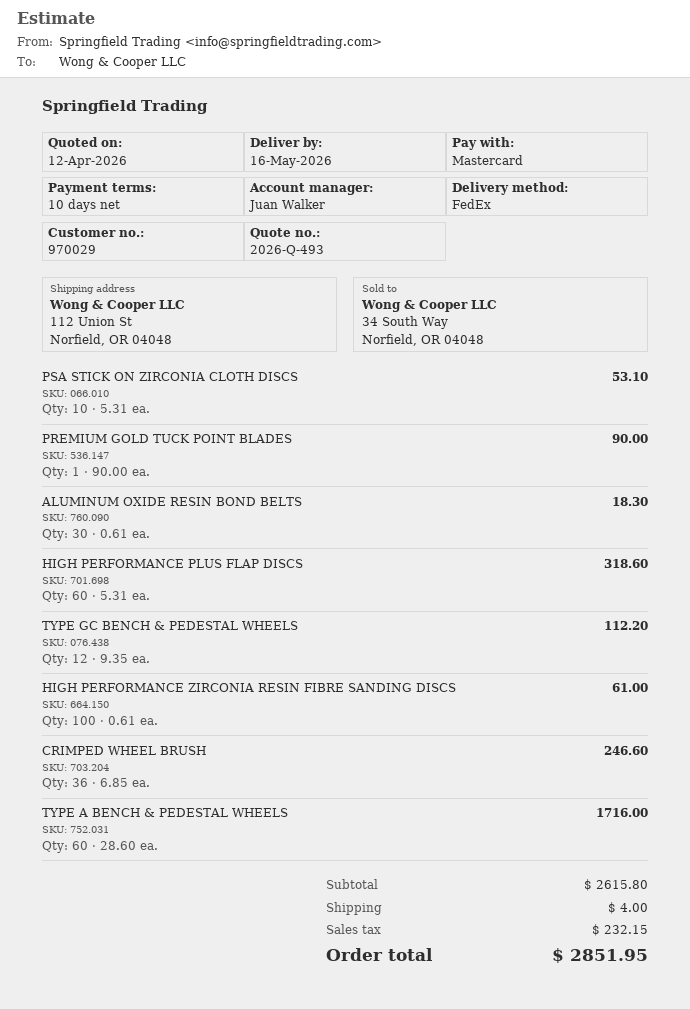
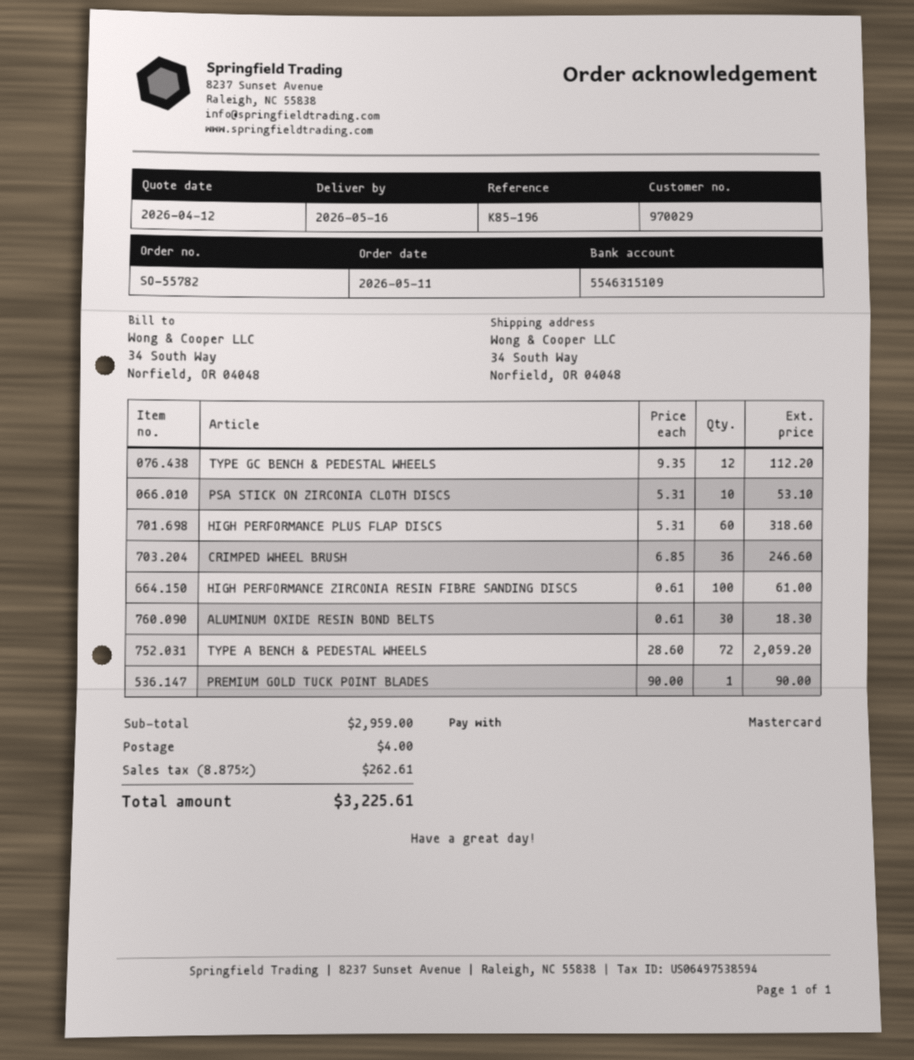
ship to: 112 Union St, Norfield, OR 04048 -> 34 South Way, Norfield, OR 04048
TYPE A BENCH & PEDESTAL WHEELS: 60 x 28.60 = 1716.00 -> 72 x 28.60 = 2059.20
subtotal: 2615.80 -> 2959.00
tax: 232.15 -> 262.61
total: 2851.95 -> 3225.61

